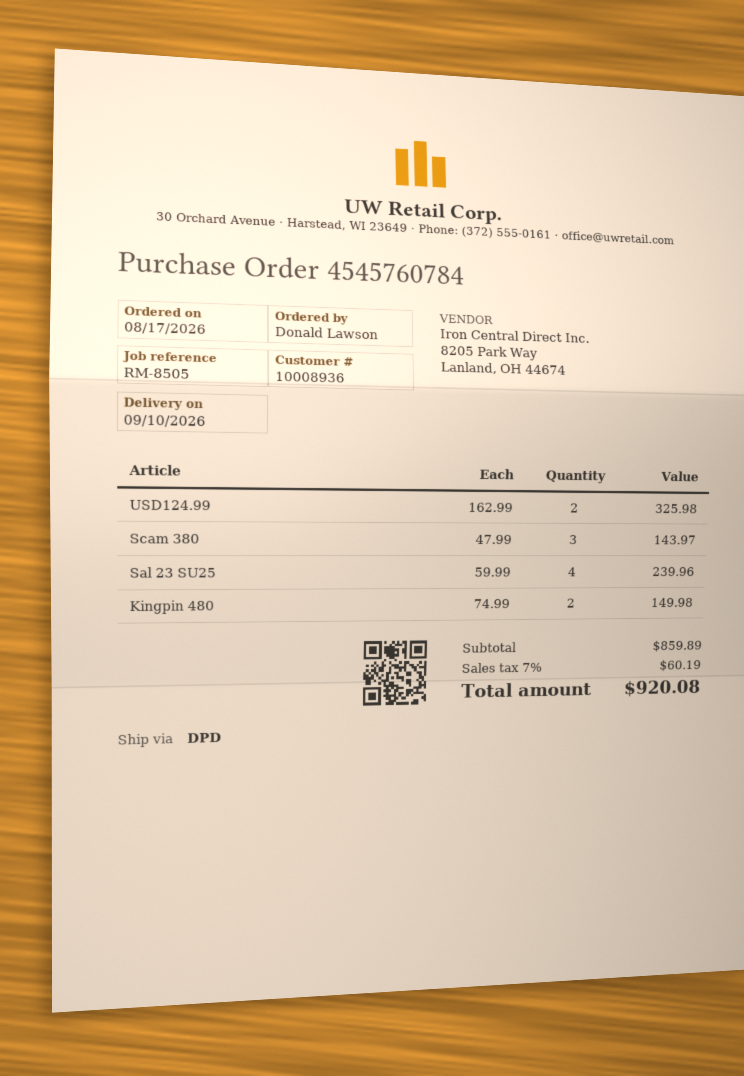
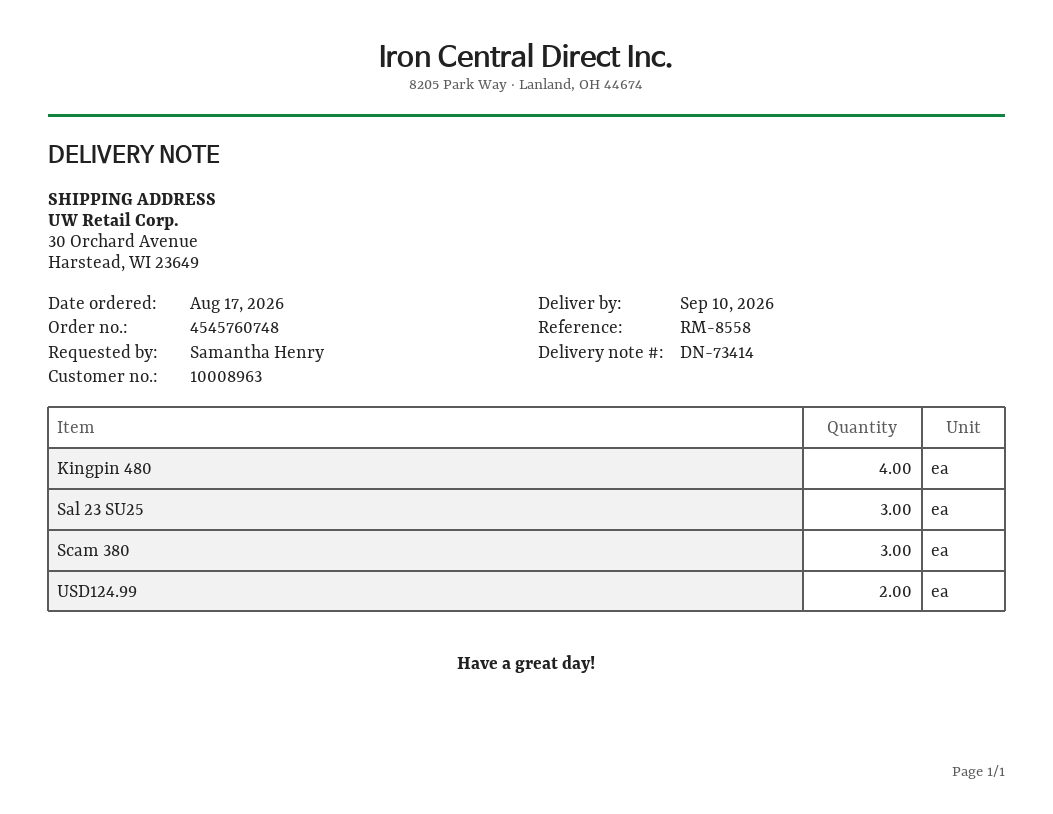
order number: 4545760784 -> 4545760748
customer number: 10008936 -> 10008963
reference: RM-8505 -> RM-8558
ordered by: Donald Lawson -> Samantha Henry
Sal 23 SU25: 4 -> 3
Kingpin 480: 2 -> 4

